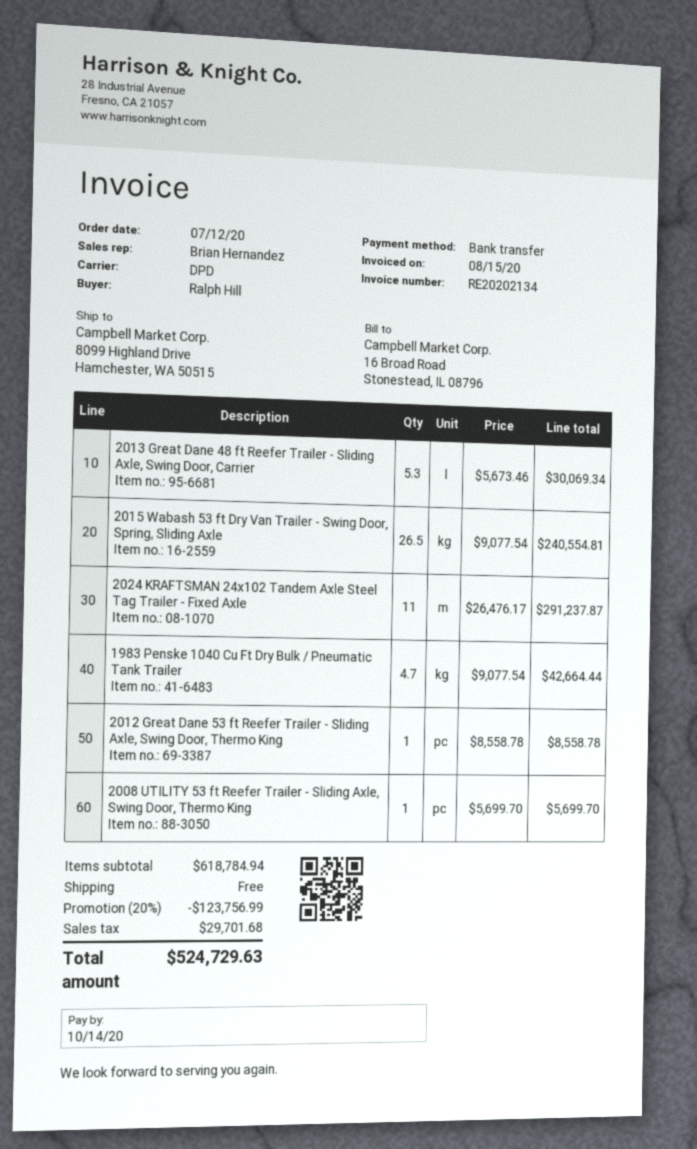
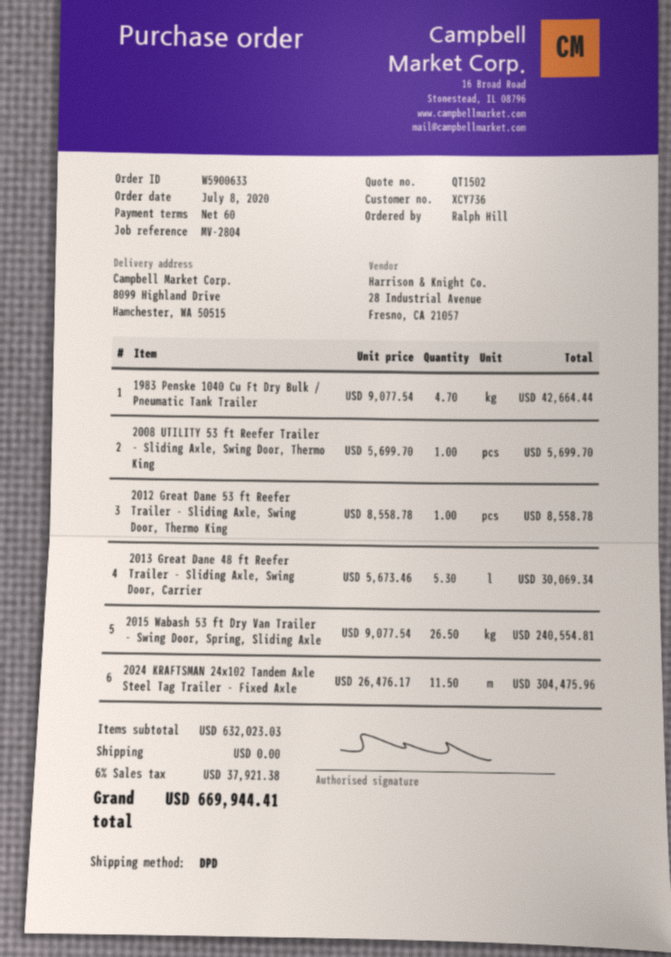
order date: 2020-07-12 -> 2020-07-08
2024 KRAFTSMAN 24x102 Tandem Axle Steel Tag Trailer - Fixed Axle: 11 x 26476.17 = 291237.87 -> 11.5 x 26476.17 = 304475.96
subtotal: 618784.94 -> 632023.03
discount: 20% = 123756.99 -> none
tax: 29701.68 -> 37921.38
total: 524729.63 -> 669944.41

